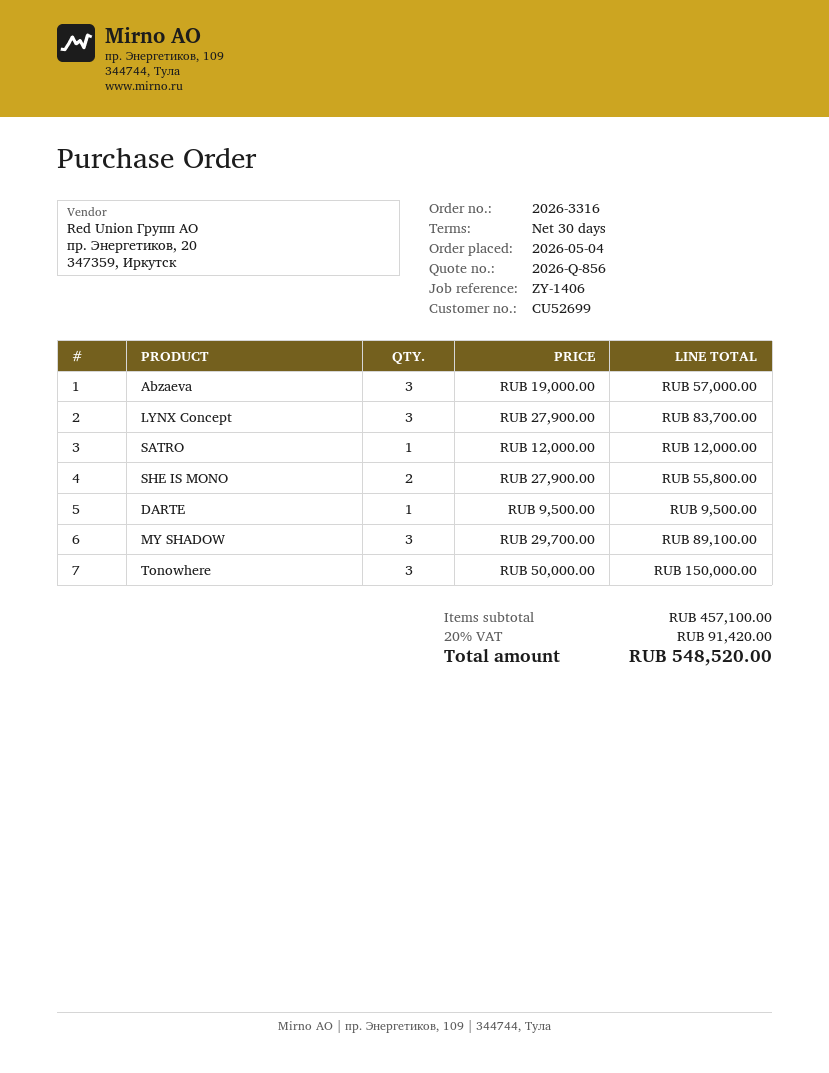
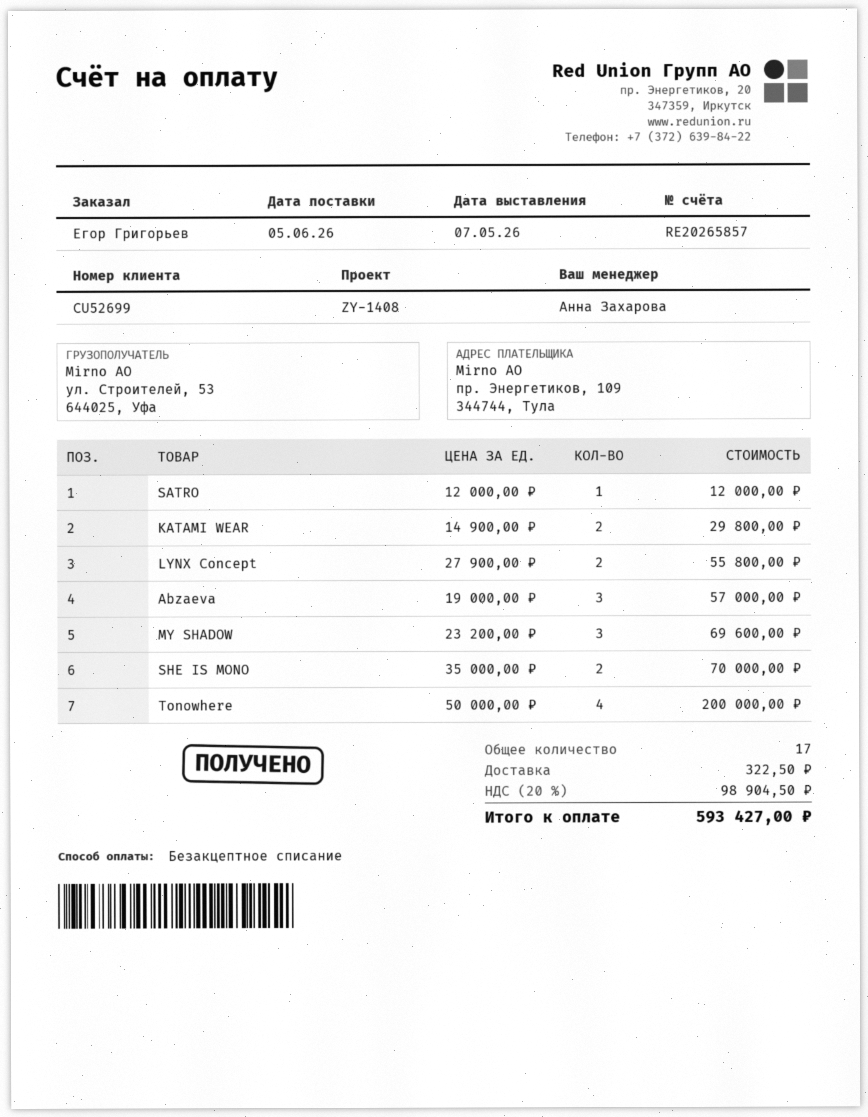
reference: ZY-1406 -> ZY-1408
LYNX Concept: 3 x 27900.00 = 83700.00 -> 2 x 27900.00 = 55800.00
SHE IS MONO: 2 x 27900.00 = 55800.00 -> 2 x 35000.00 = 70000.00
DARTE: 1 x 9500.00 = 9500.00 -> none
MY SHADOW: 3 x 29700.00 = 89100.00 -> 3 x 23200.00 = 69600.00
Tonowhere: 3 x 50000.00 = 150000.00 -> 4 x 50000.00 = 200000.00
KATAMI WEAR: none -> 2 x 14900.00 = 29800.00
shipping: none -> 322.50
tax: 20% = 91420.00 -> 20% = 98904.50
total: 548520.00 -> 593427.00

